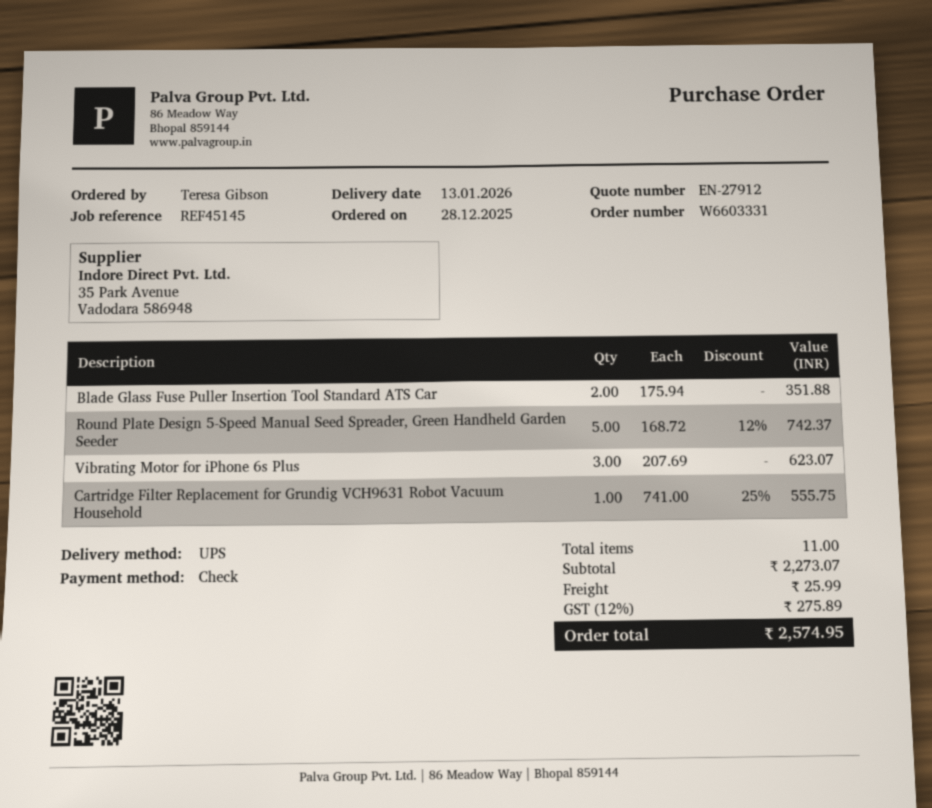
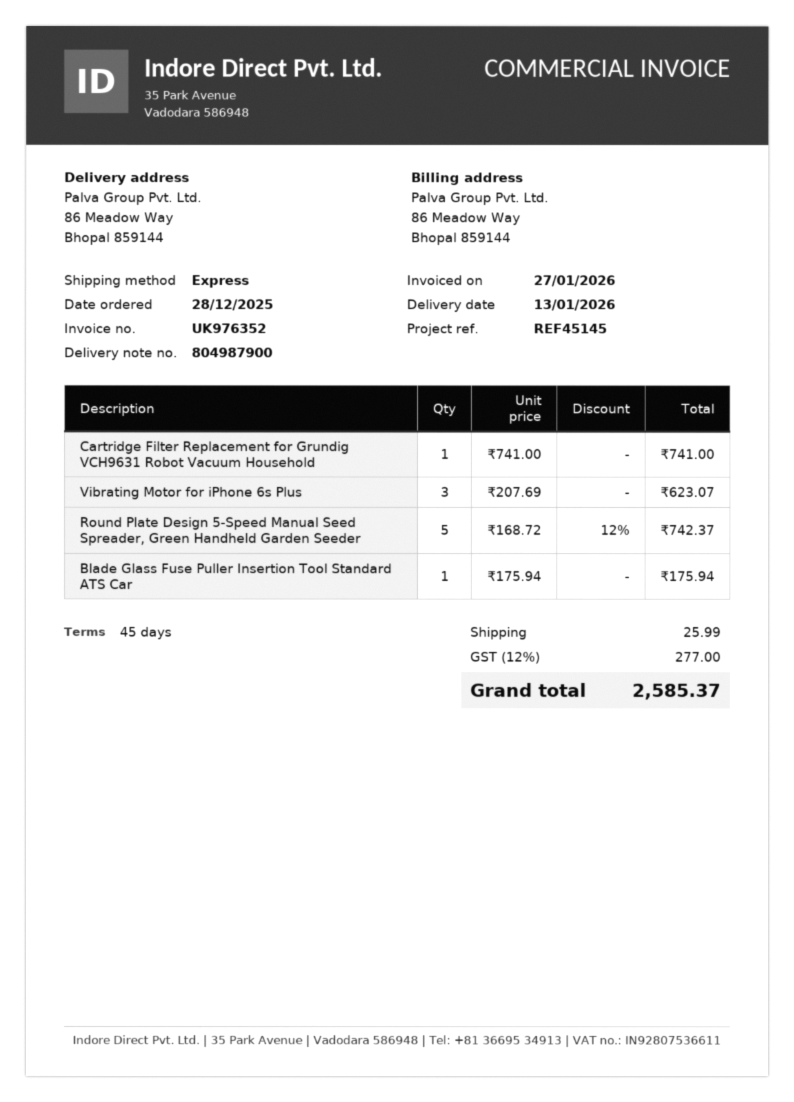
shipping method: UPS -> express
Blade Glass Fuse Puller Insertion Tool Standard ATS Car: 2 x 175.94 = 351.88 -> 1 x 175.94 = 175.94
Cartridge Filter Replacement for Grundig VCH9631 Robot Vacuum Household: 1 x 741.00 - 25% = 555.75 -> 1 x 741.00 = 741.00
tax: 12% = 275.89 -> 12% = 277.00
total: 2574.95 -> 2585.37

